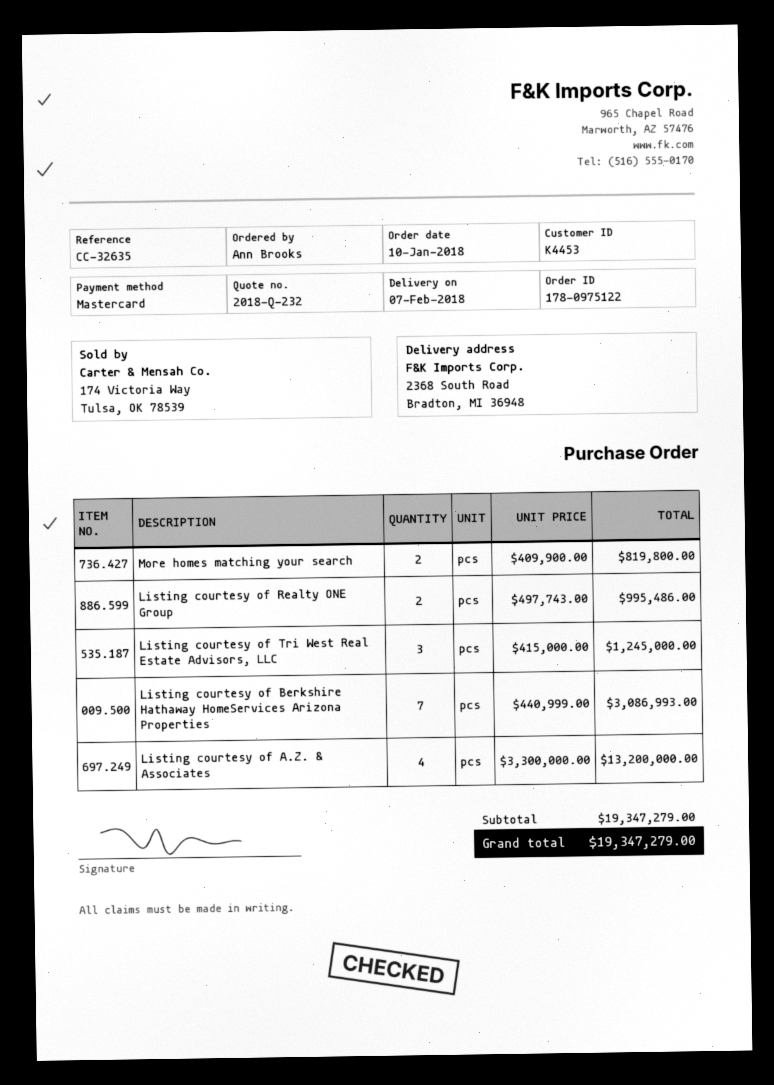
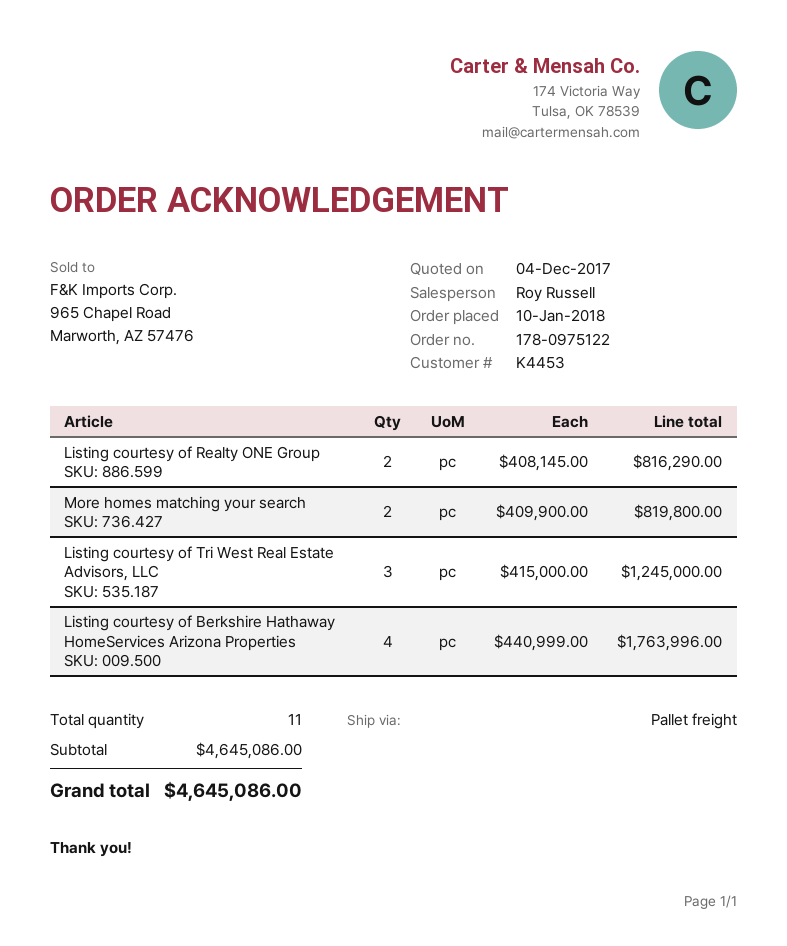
Listing courtesy of Realty ONE Group: 2 x 497743.00 = 995486.00 -> 2 x 408145.00 = 816290.00
Listing courtesy of Berkshire Hathaway HomeServices Arizona Properties: 7 x 440999.00 = 3086993.00 -> 4 x 440999.00 = 1763996.00
Listing courtesy of A.Z. & Associates: 4 x 3300000.00 = 13200000.00 -> none
subtotal: 19347279.00 -> 4645086.00
total: 19347279.00 -> 4645086.00

